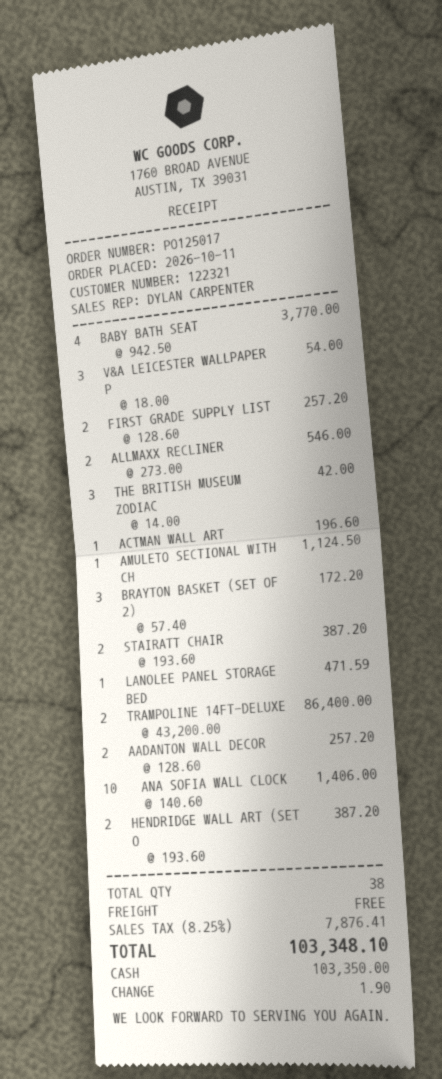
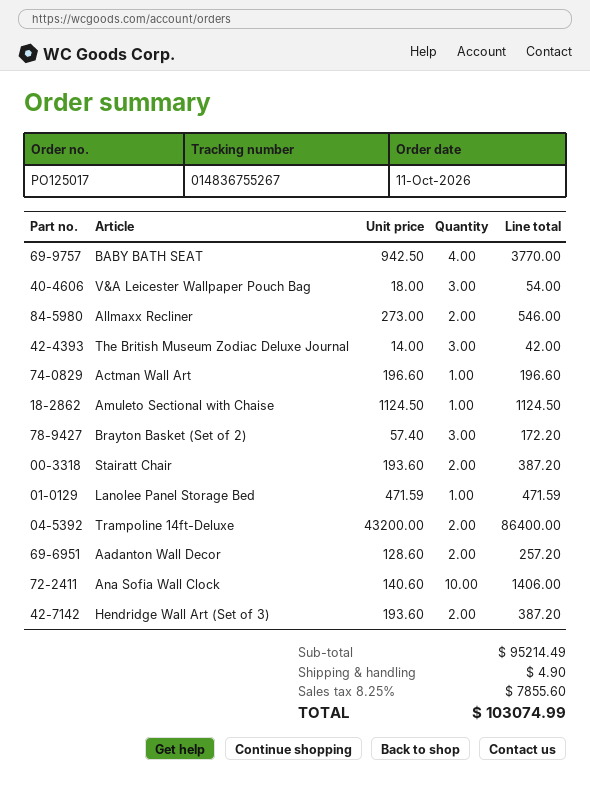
FIRST GRADE SUPPLY LIST: 2 x 128.60 = 257.20 -> none
shipping: 0.00 -> 4.90
tax: 8.25% = 7876.41 -> 8.25% = 7855.60
total: 103348.10 -> 103074.99

